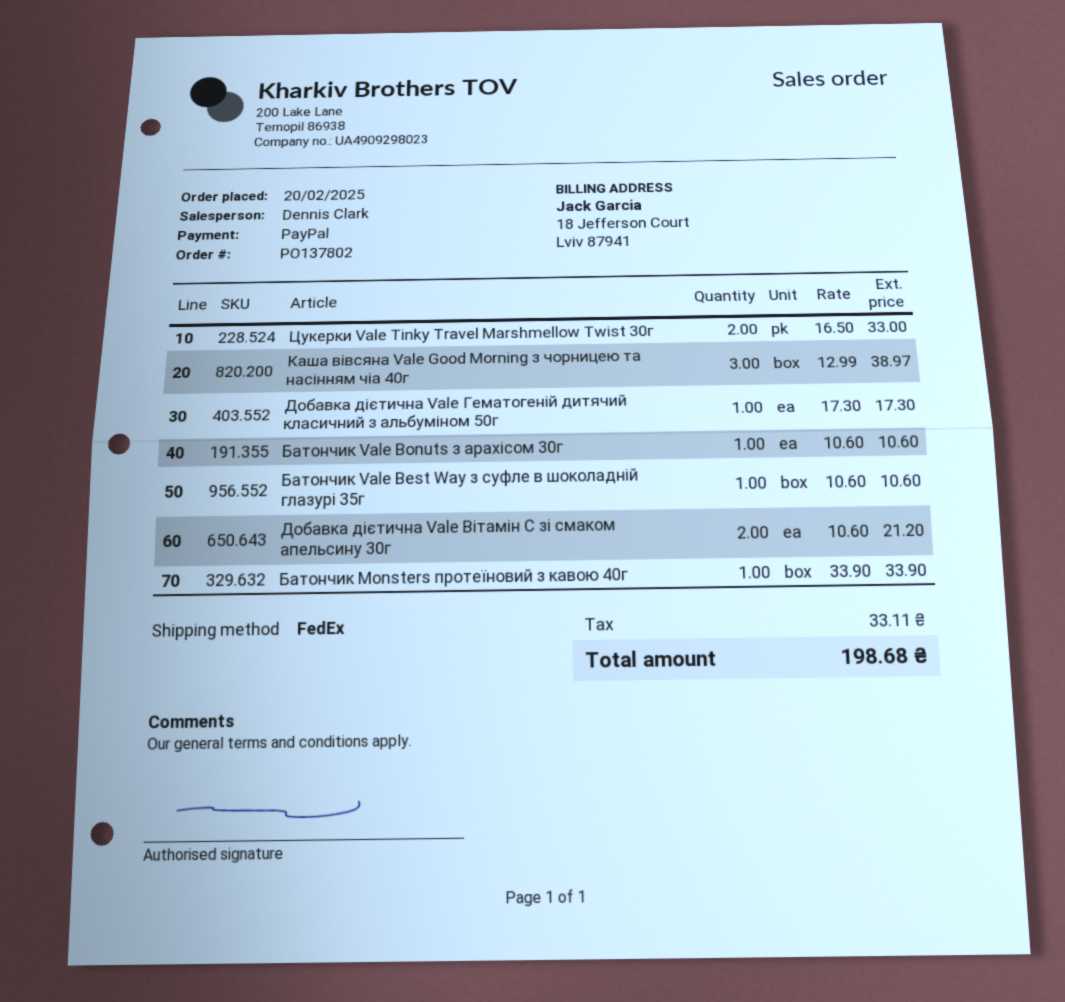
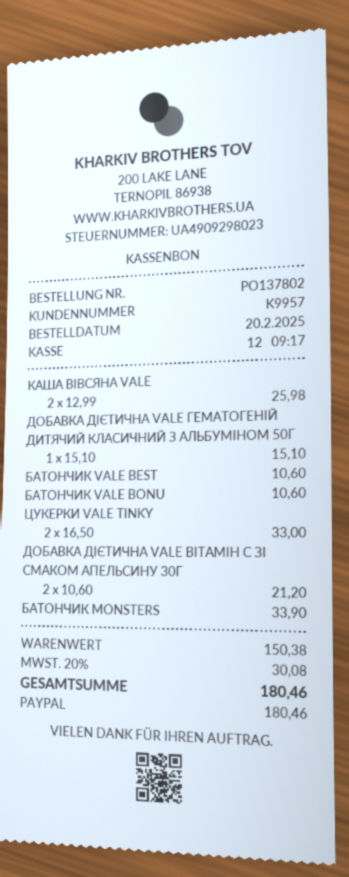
Каша вівсяна Vale Good Morning з чорницею та насінням чіа 40г: 3 x 12.99 = 38.97 -> 2 x 12.99 = 25.98
Добавка дієтична Vale Гематогеній дитячий класичний з альбуміном 50г: 1 x 17.30 = 17.30 -> 1 x 15.10 = 15.10
tax: 33.11 -> 30.08
total: 198.68 -> 180.46

